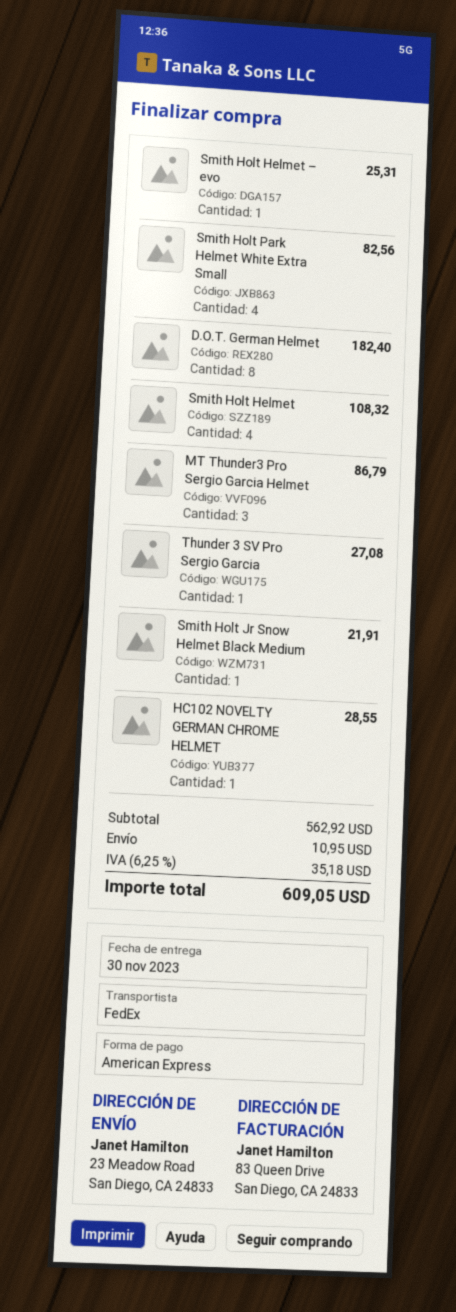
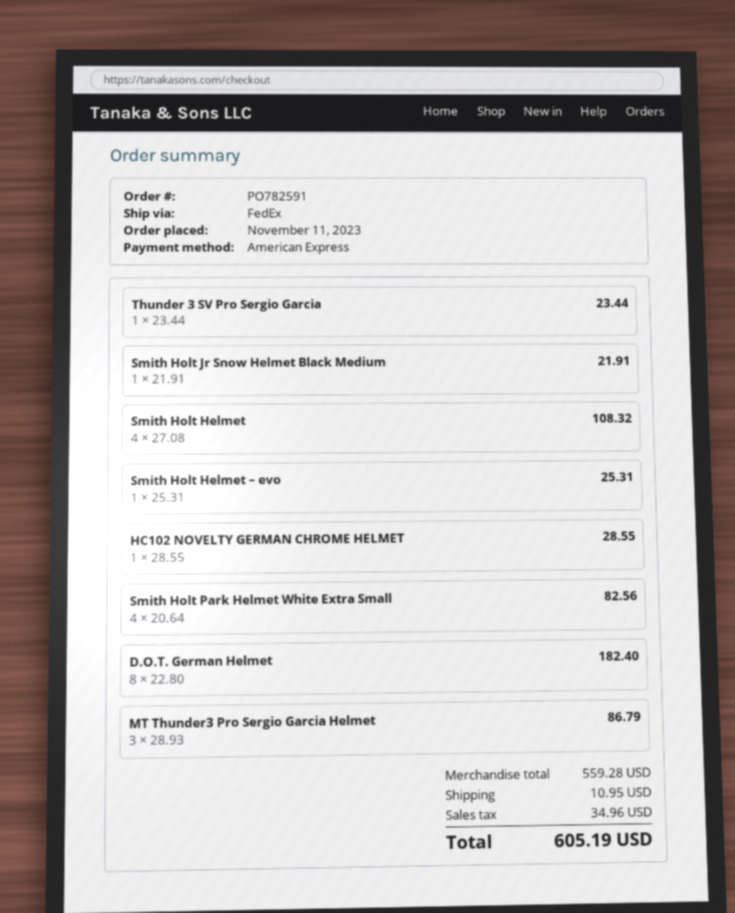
Thunder 3 SV Pro Sergio Garcia: 1 for 27.08 -> 1 for 23.44
subtotal: 562.92 -> 559.28
tax: 35.18 -> 34.96
total: 609.05 -> 605.19

